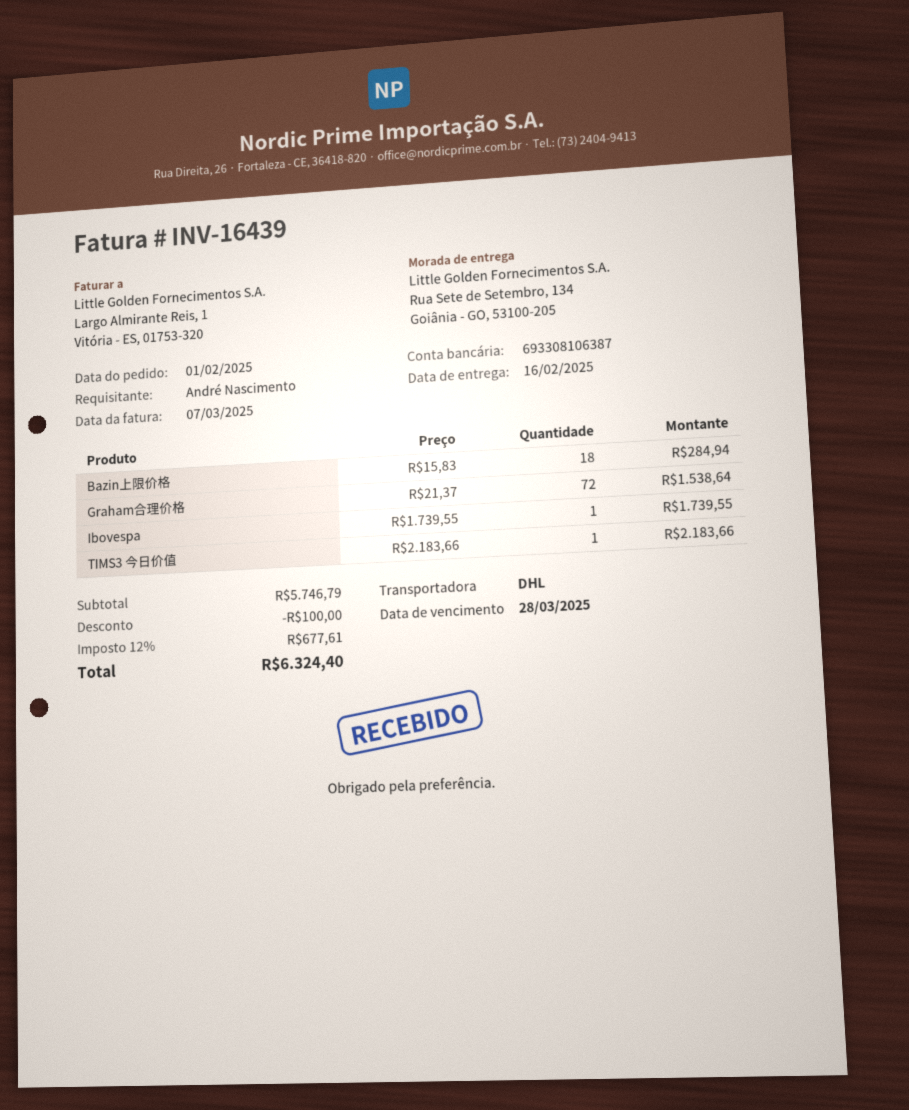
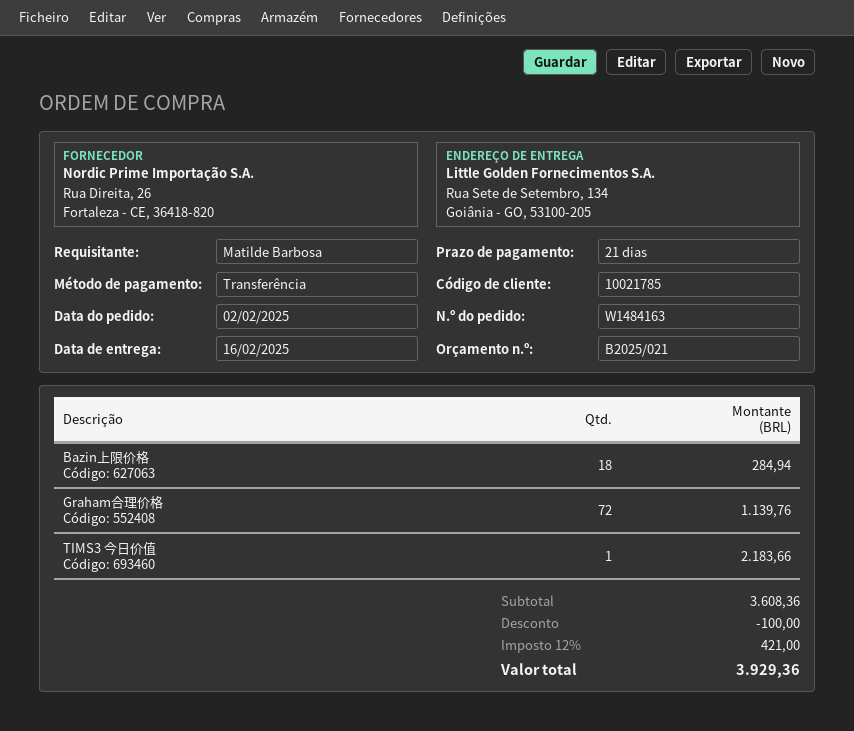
order date: 2025-02-01 -> 2025-02-02
ordered by: André Nascimento -> Matilde Barbosa
Graham合理价格: 72 for 1538.64 -> 72 for 1139.76
Ibovespa: 1 for 1739.55 -> none
subtotal: 5746.79 -> 3608.36
tax: 12% = 677.61 -> 12% = 421.00
total: 6324.40 -> 3929.36

